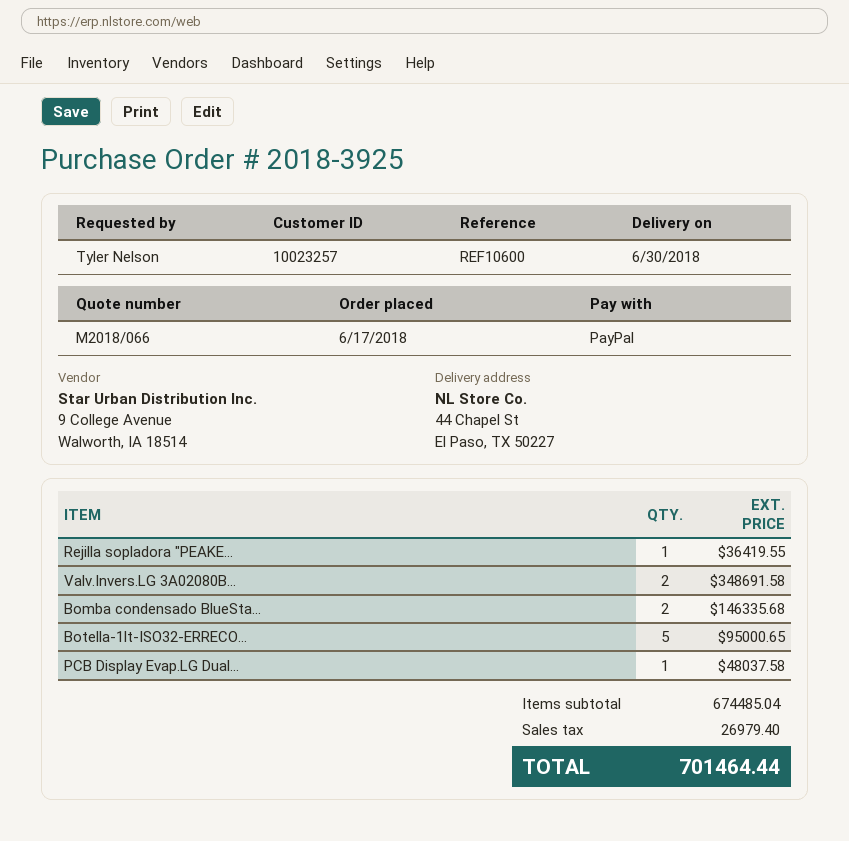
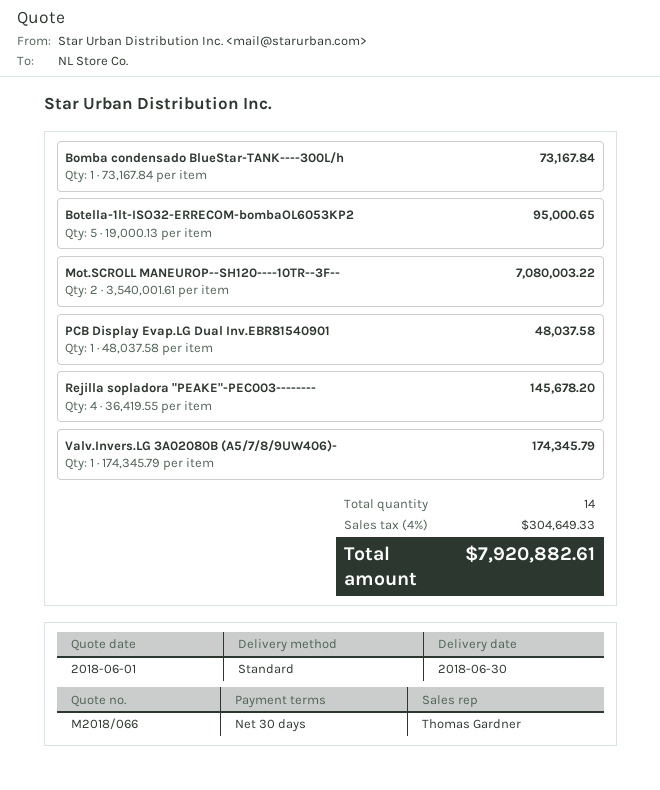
Rejilla sopladora "PEAKE...: 1 for 36419.55 -> 4 for 145678.20
Valv.Invers.LG 3A02080B...: 2 for 348691.58 -> 1 for 174345.79
Bomba condensado BlueSta...: 2 for 146335.68 -> 1 for 73167.84
Mot.SCROLL MANEUROP--SH120----10TR--3F--: none -> 2 for 7080003.22
tax: 26979.40 -> 304649.33
total: 701464.44 -> 7920882.61

